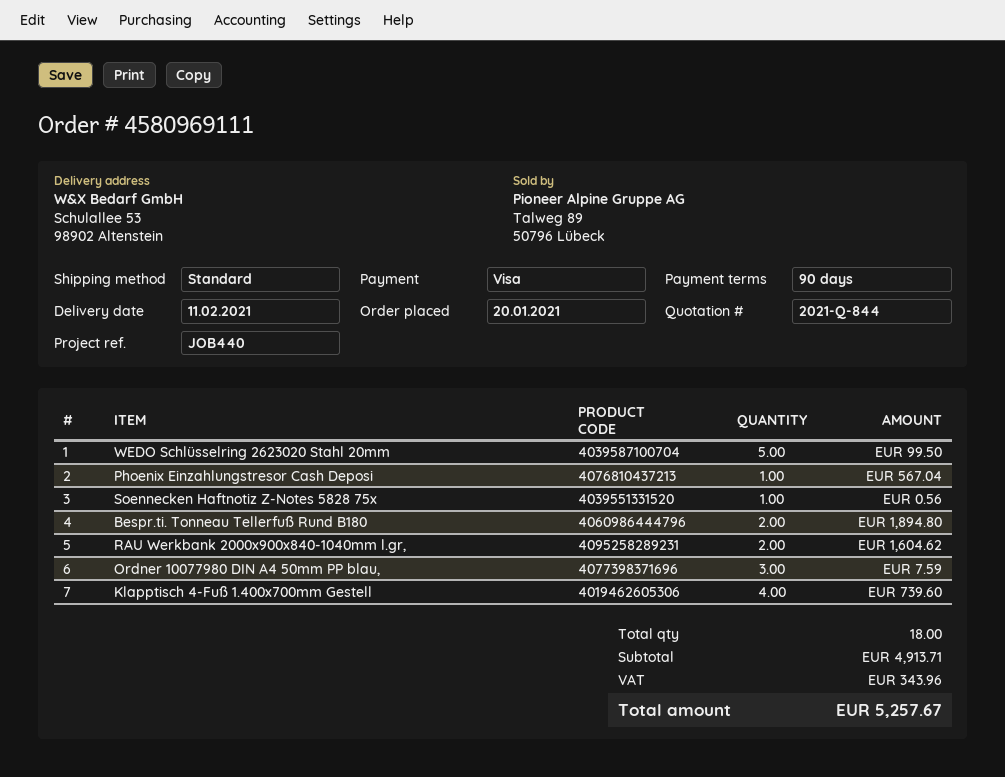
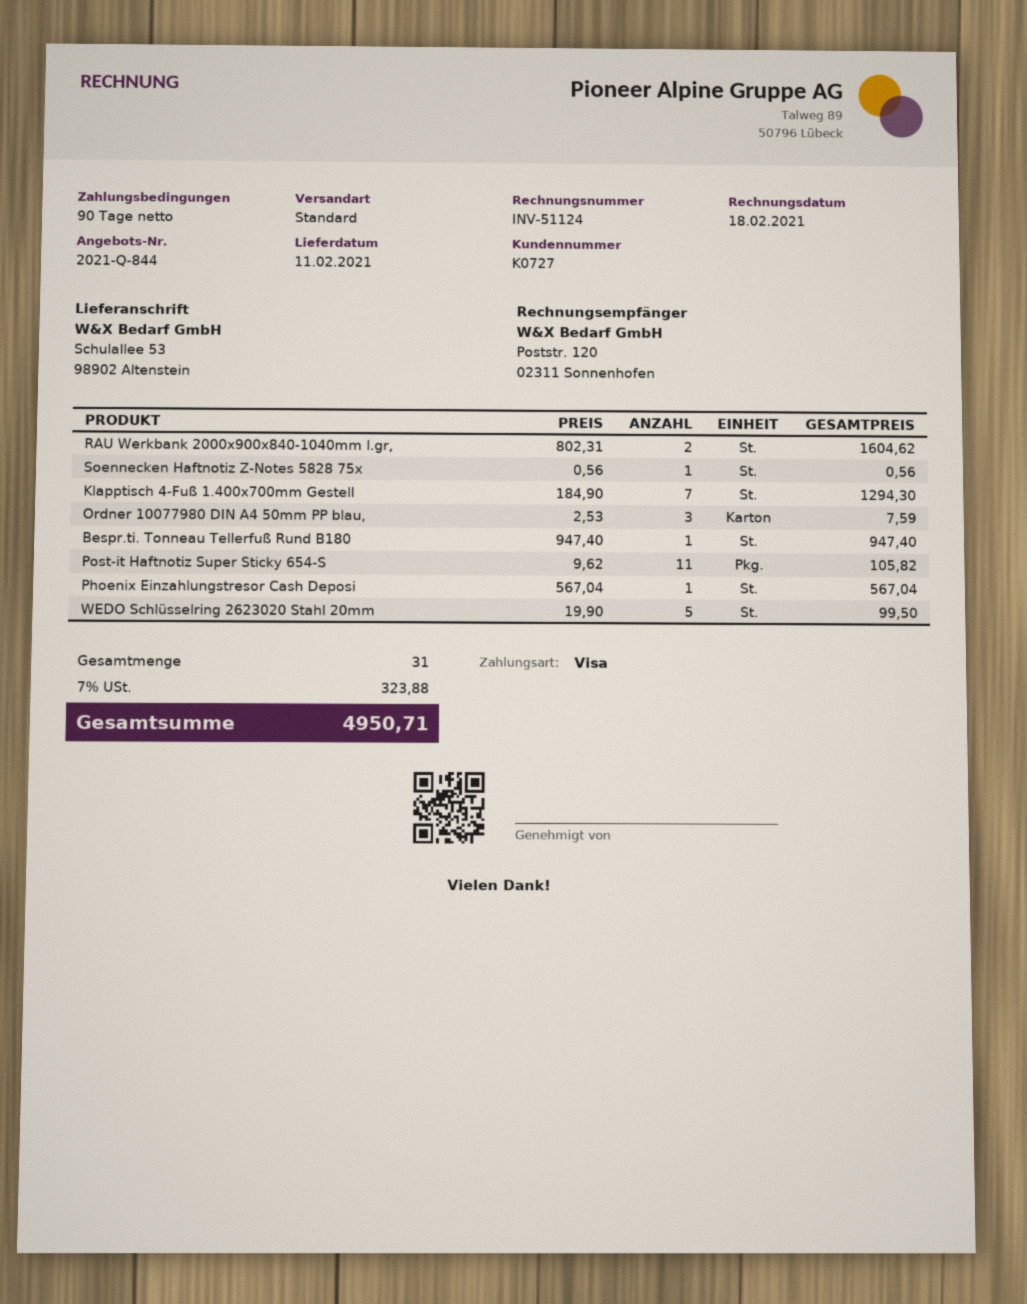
Bespr.ti. Tonneau Tellerfuß Rund B180: 2 for 1894.80 -> 1 for 947.40
Klapptisch 4-Fuß 1.400x700mm Gestell: 4 for 739.60 -> 7 for 1294.30
Post-it Haftnotiz Super Sticky 654-S: none -> 11 for 105.82
total quantity: 18 -> 31
tax: 343.96 -> 323.88
total: 5257.67 -> 4950.71

